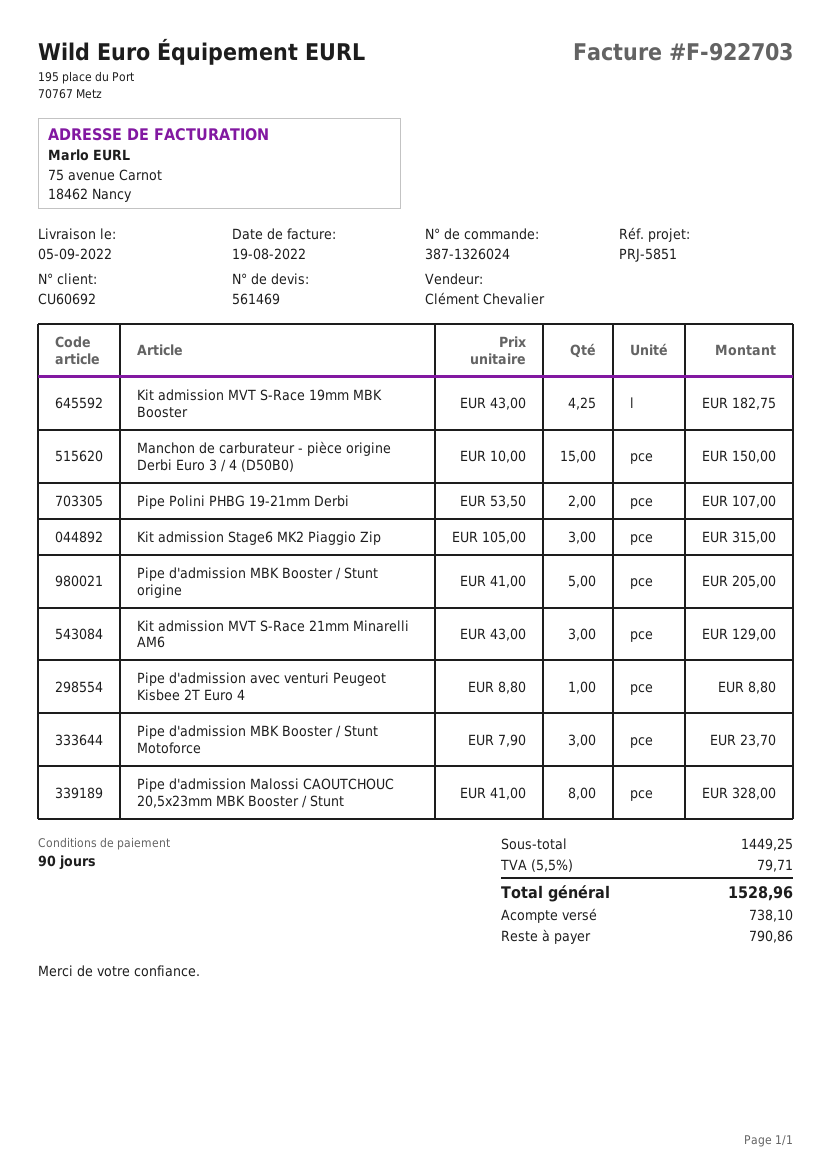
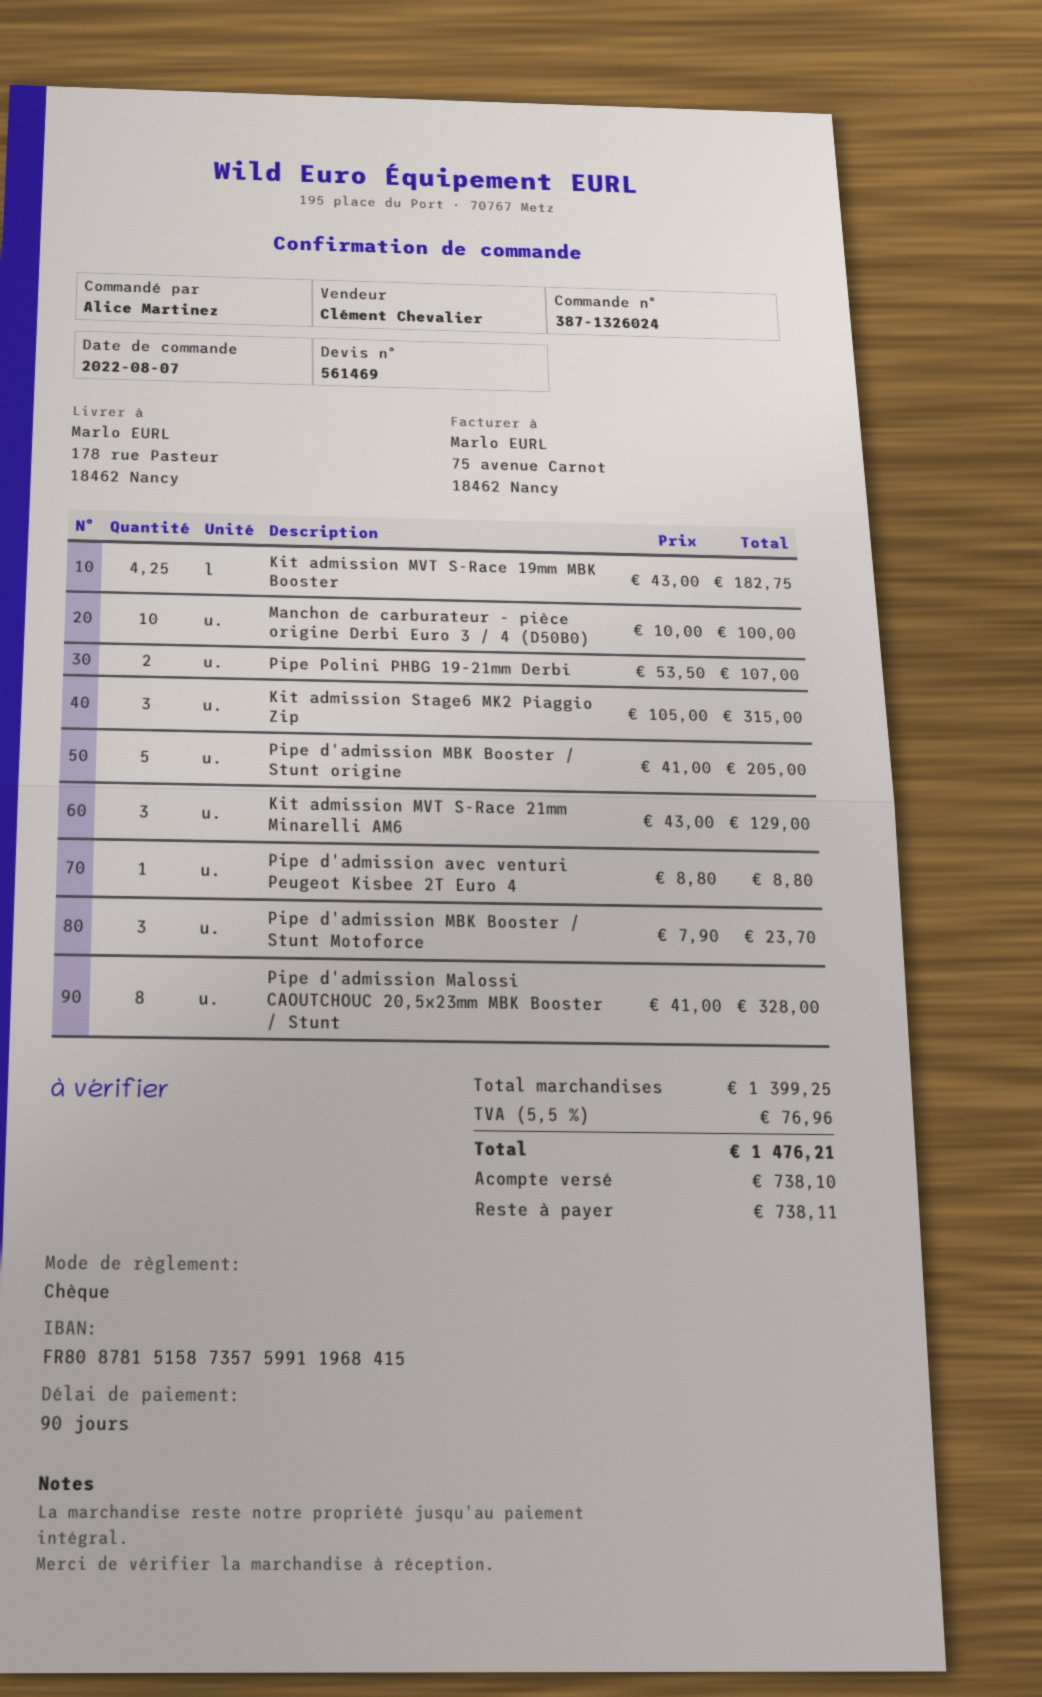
Manchon de carburateur - pièce origine Derbi Euro 3 / 4 (D50B0): 15 x 10.00 = 150.00 -> 10 x 10.00 = 100.00
subtotal: 1449.25 -> 1399.25
tax: 5.5% = 79.71 -> 5.5% = 76.96
total: 1528.96 -> 1476.21
balance: 790.86 -> 738.11

